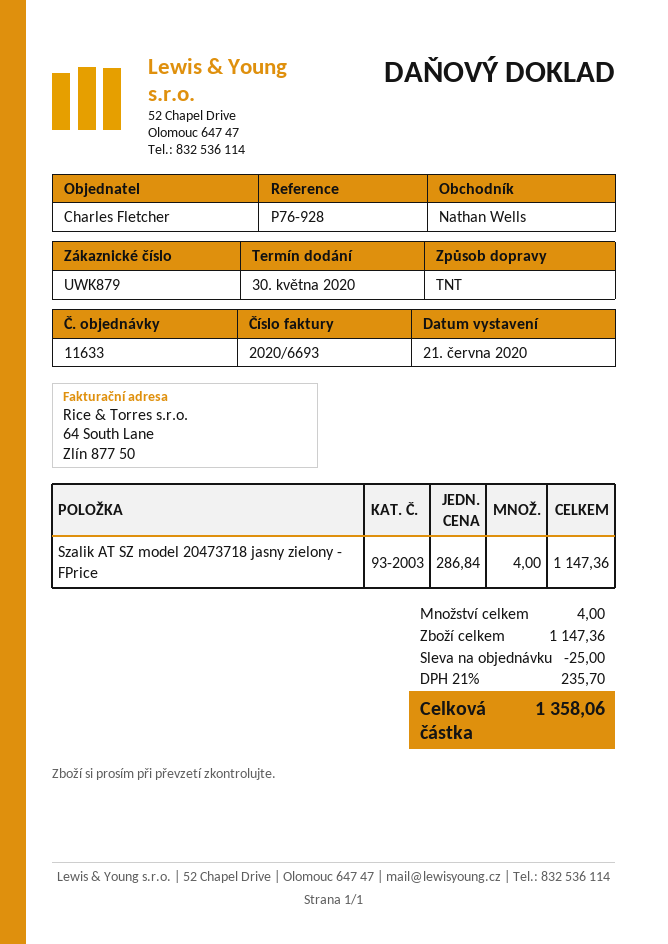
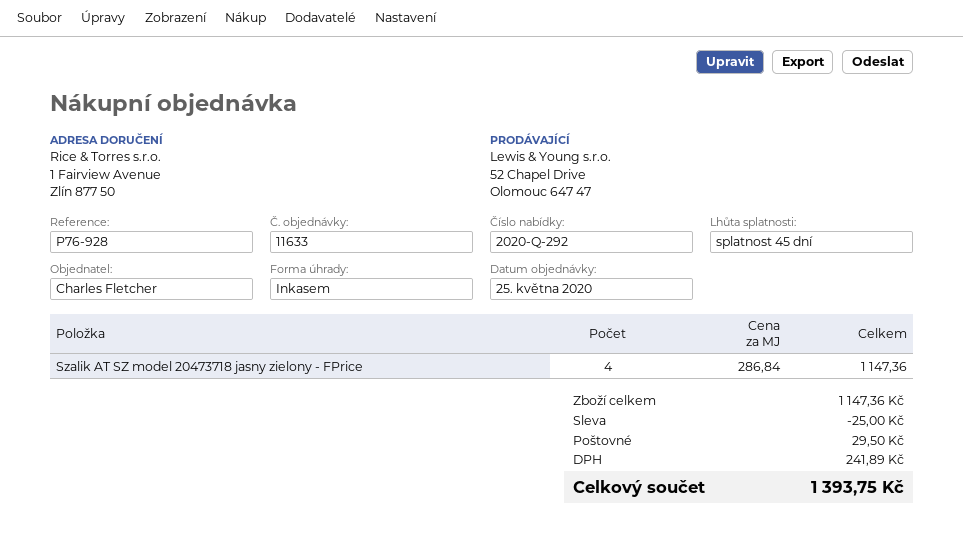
shipping: none -> 29.50
tax: 235.70 -> 241.89
total: 1358.06 -> 1393.75

